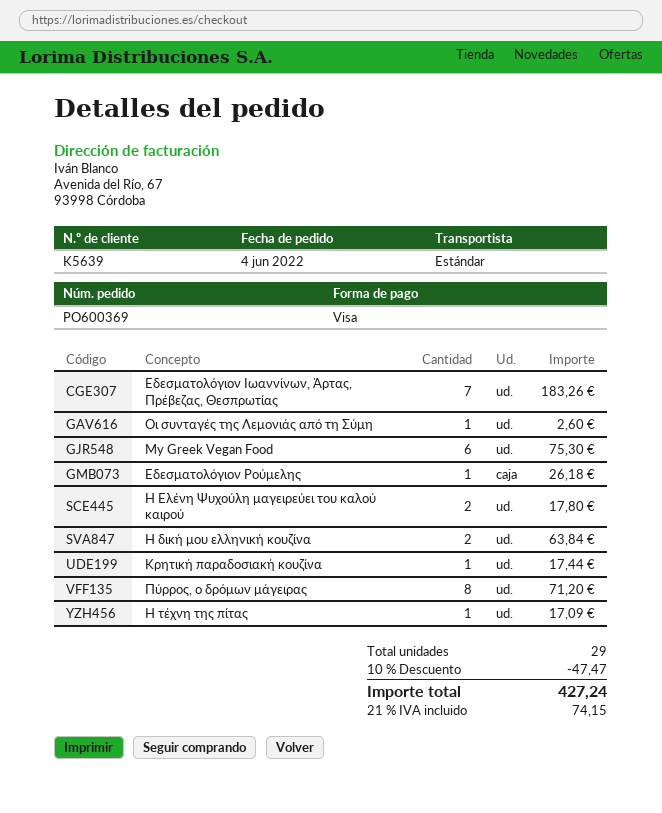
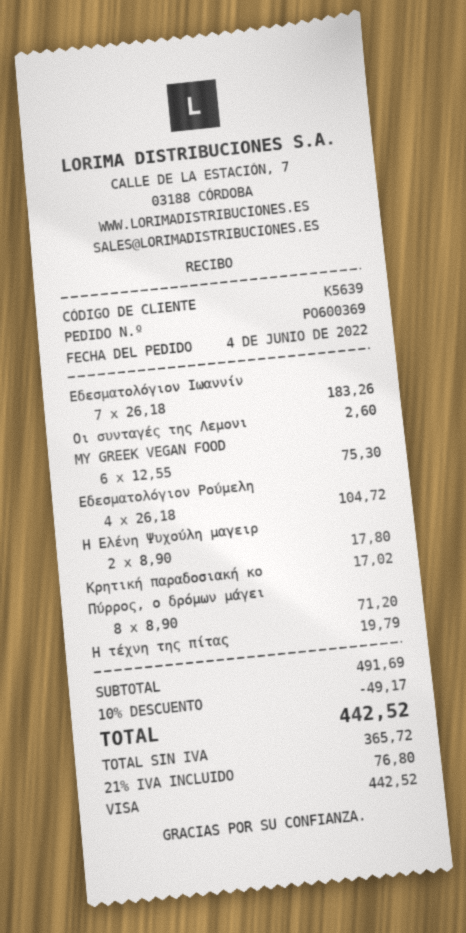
Εδεσματολόγιον Ρούμελης: 1 for 26.18 -> 4 for 104.72
Η δική μου ελληνική κουζίνα: 2 for 63.84 -> none
Κρητική παραδοσιακή κουζίνα: 1 for 17.44 -> 1 for 17.02
Η τέχνη της πίτας: 1 for 17.09 -> 1 for 19.79
discount: 10% = 47.47 -> 10% = 49.17
tax: 21% = 74.15 -> 21% = 76.80
total: 427.24 -> 442.52

